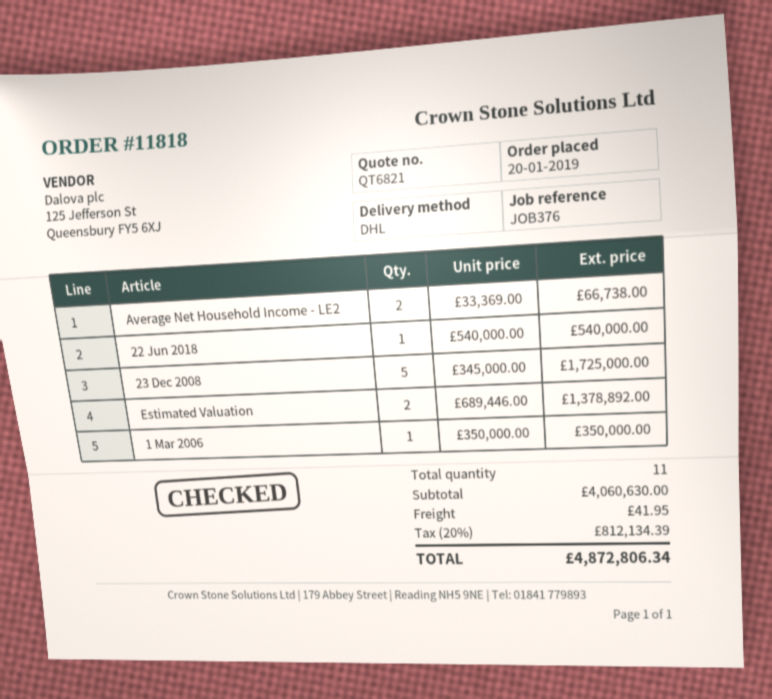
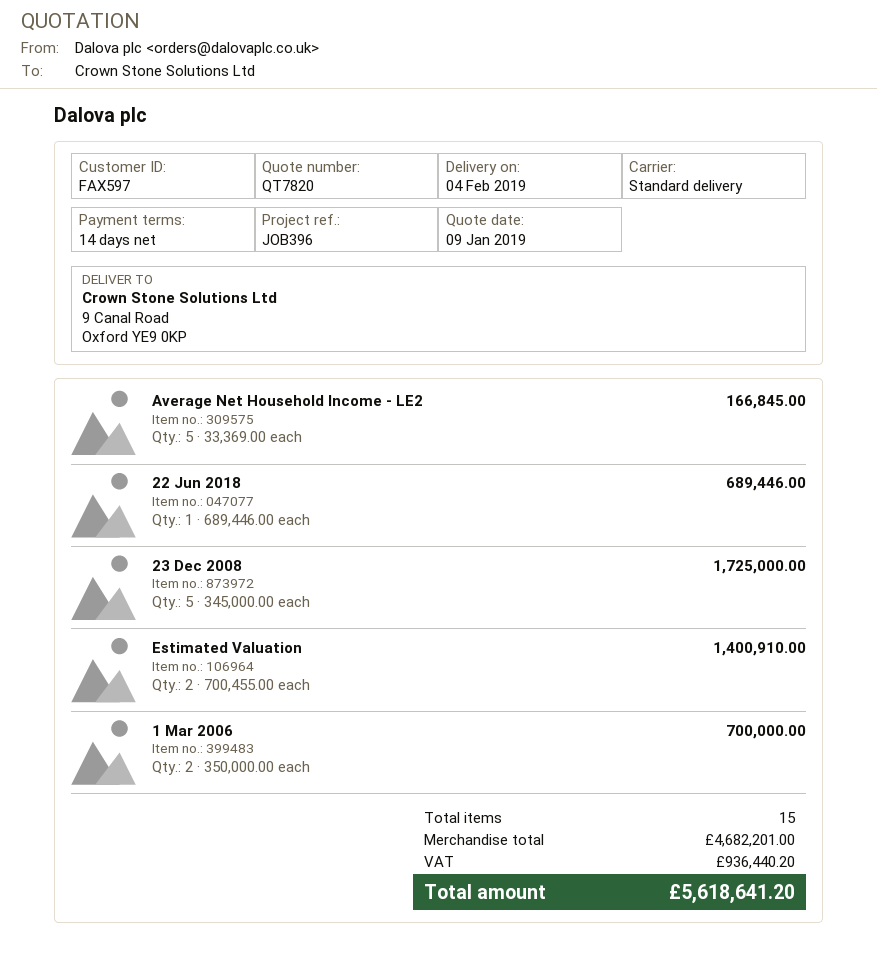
quote number: QT6821 -> QT7820
reference: JOB376 -> JOB396
shipping method: DHL -> standard
Average Net Household Income - LE2: 2 x 33369.00 = 66738.00 -> 5 x 33369.00 = 166845.00
22 Jun 2018: 1 x 540000.00 = 540000.00 -> 1 x 689446.00 = 689446.00
Estimated Valuation: 2 x 689446.00 = 1378892.00 -> 2 x 700455.00 = 1400910.00
1 Mar 2006: 1 x 350000.00 = 350000.00 -> 2 x 350000.00 = 700000.00
total quantity: 11 -> 15
subtotal: 4060630.00 -> 4682201.00
shipping: 41.95 -> none
tax: 812134.39 -> 936440.20
total: 4872806.34 -> 5618641.20

